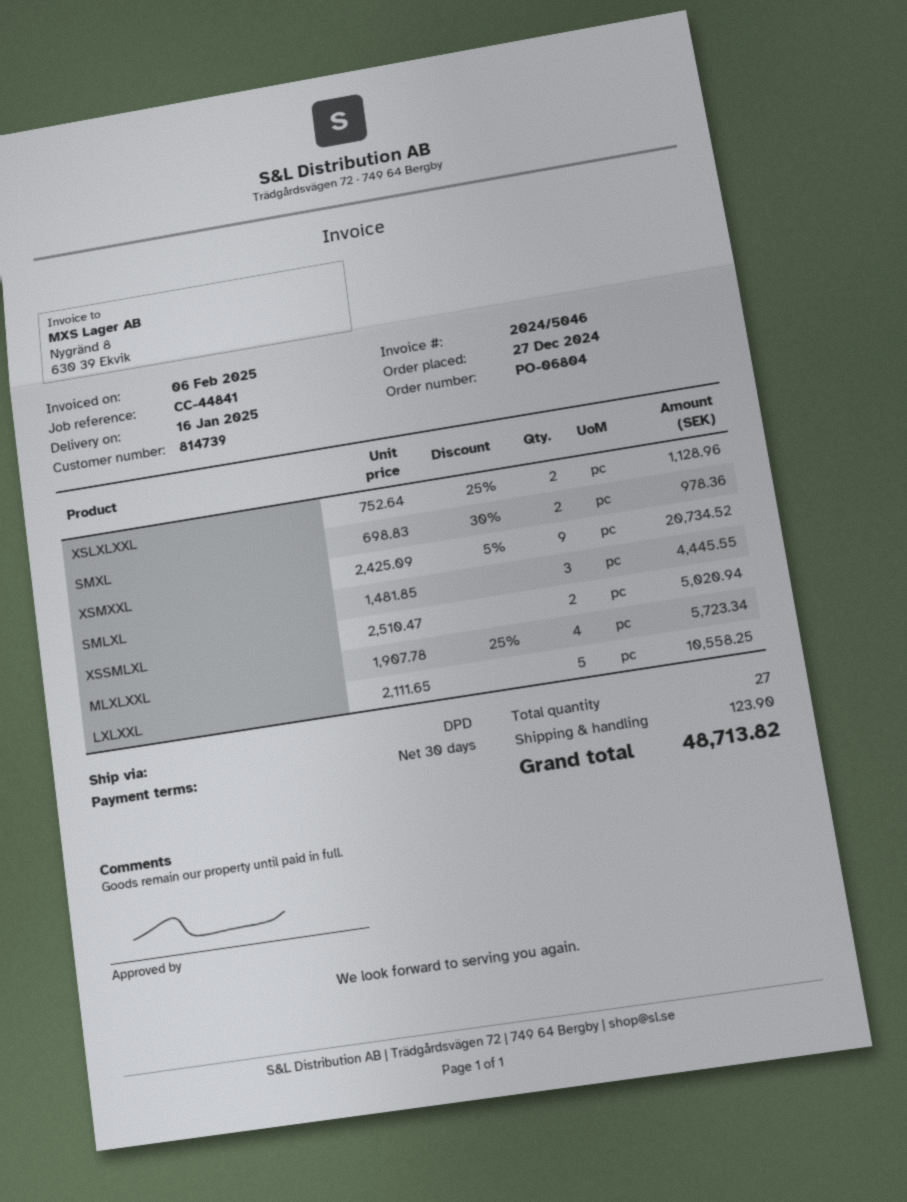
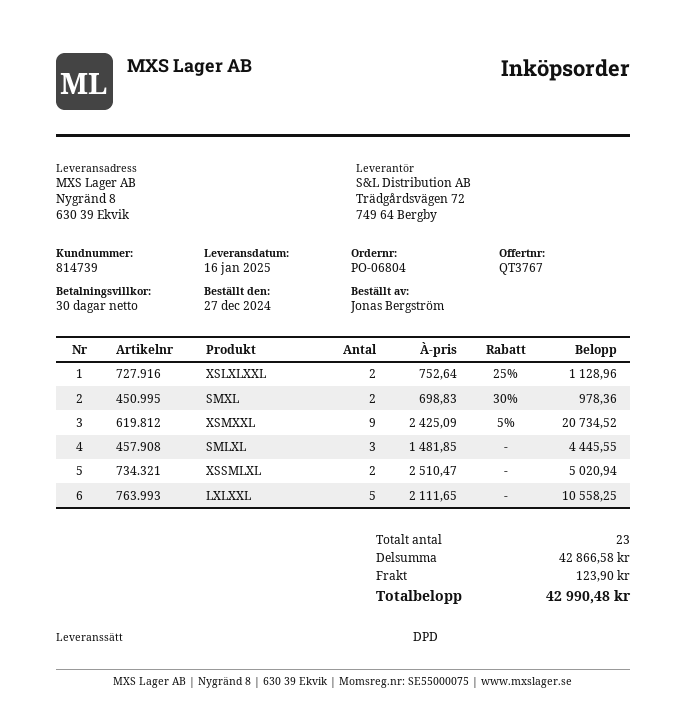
MLXLXXL: 4 x 1907.78 - 25% = 5723.34 -> none
total quantity: 27 -> 23
total: 48713.82 -> 42990.48

